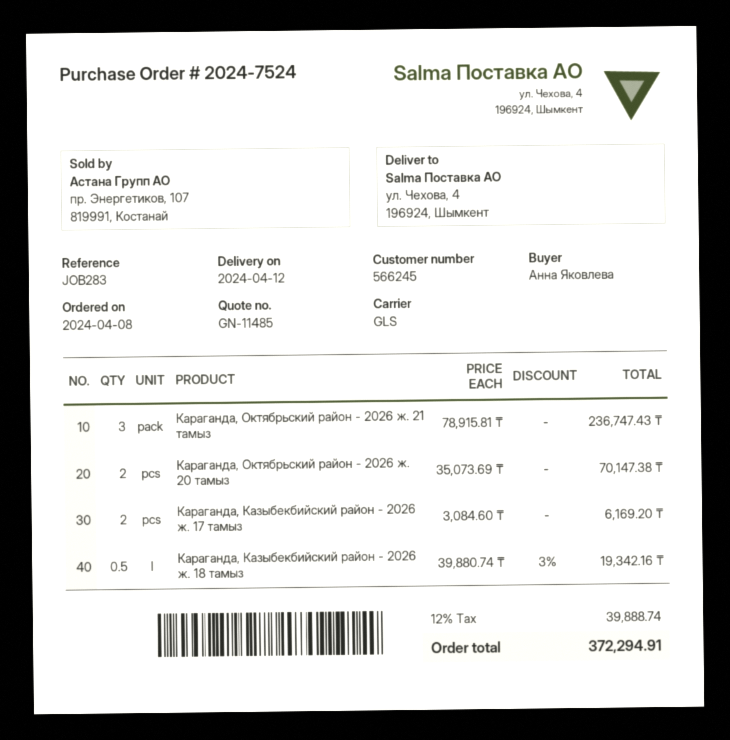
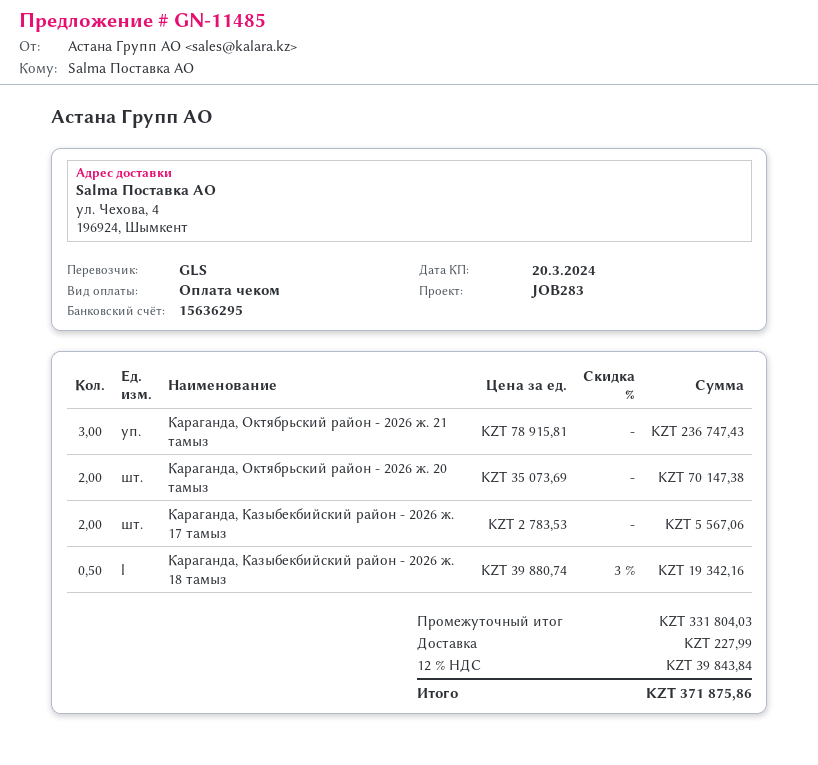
Караганда, Казыбекбийский район - 2026 ж. 17 тамыз: 2 x 3084.60 = 6169.20 -> 2 x 2783.53 = 5567.06
shipping: none -> 227.99
tax: 12% = 39888.74 -> 12% = 39843.84
total: 372294.91 -> 371875.86

